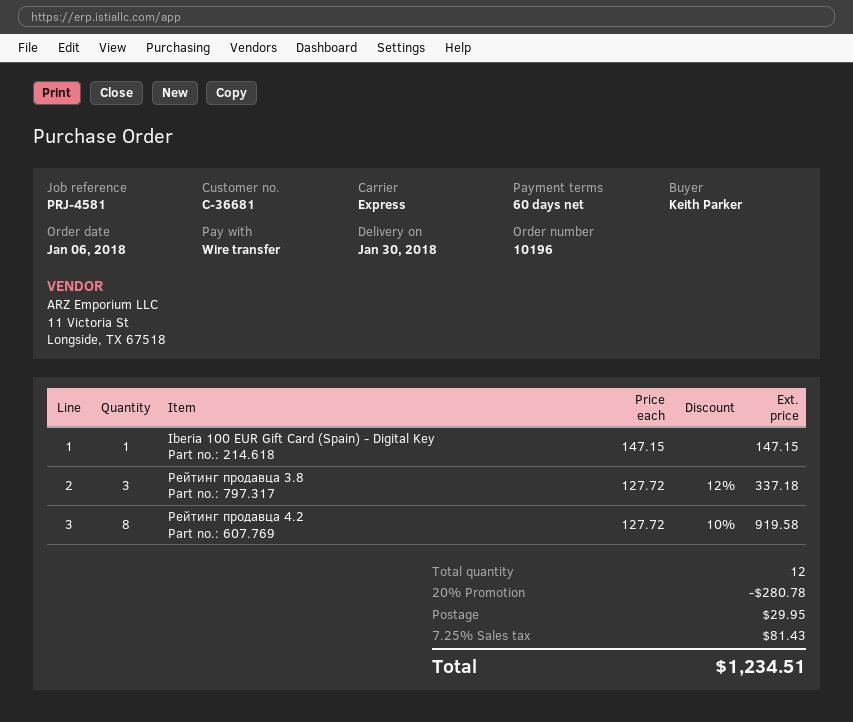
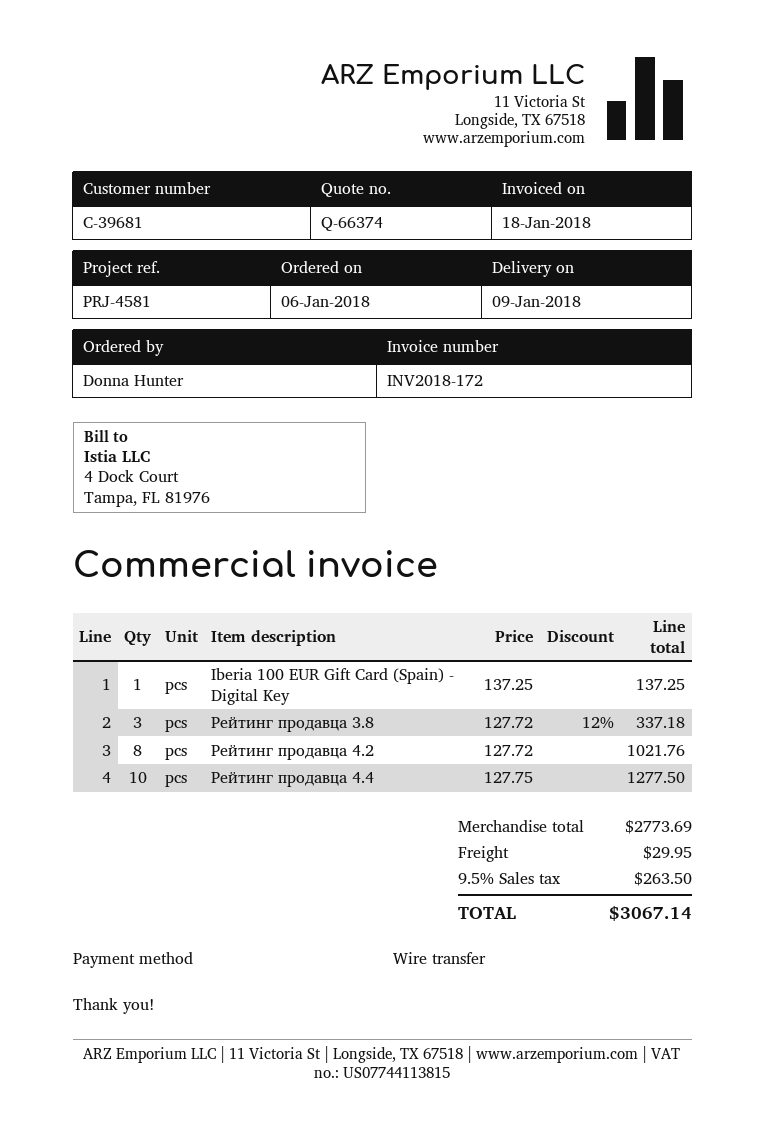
delivery date: 2018-01-30 -> 2018-01-09
customer number: C-36681 -> C-39681
ordered by: Keith Parker -> Donna Hunter
Iberia 100 EUR Gift Card (Spain) - Digital Key: 1 x 147.15 = 147.15 -> 1 x 137.25 = 137.25
Рейтинг продавца 4.2: 8 x 127.72 - 10% = 919.58 -> 8 x 127.72 = 1021.76
Рейтинг продавца 4.4: none -> 10 x 127.75 = 1277.50
discount: 20% = 280.78 -> none
tax: 7.25% = 81.43 -> 9.5% = 263.50
total: 1234.51 -> 3067.14

